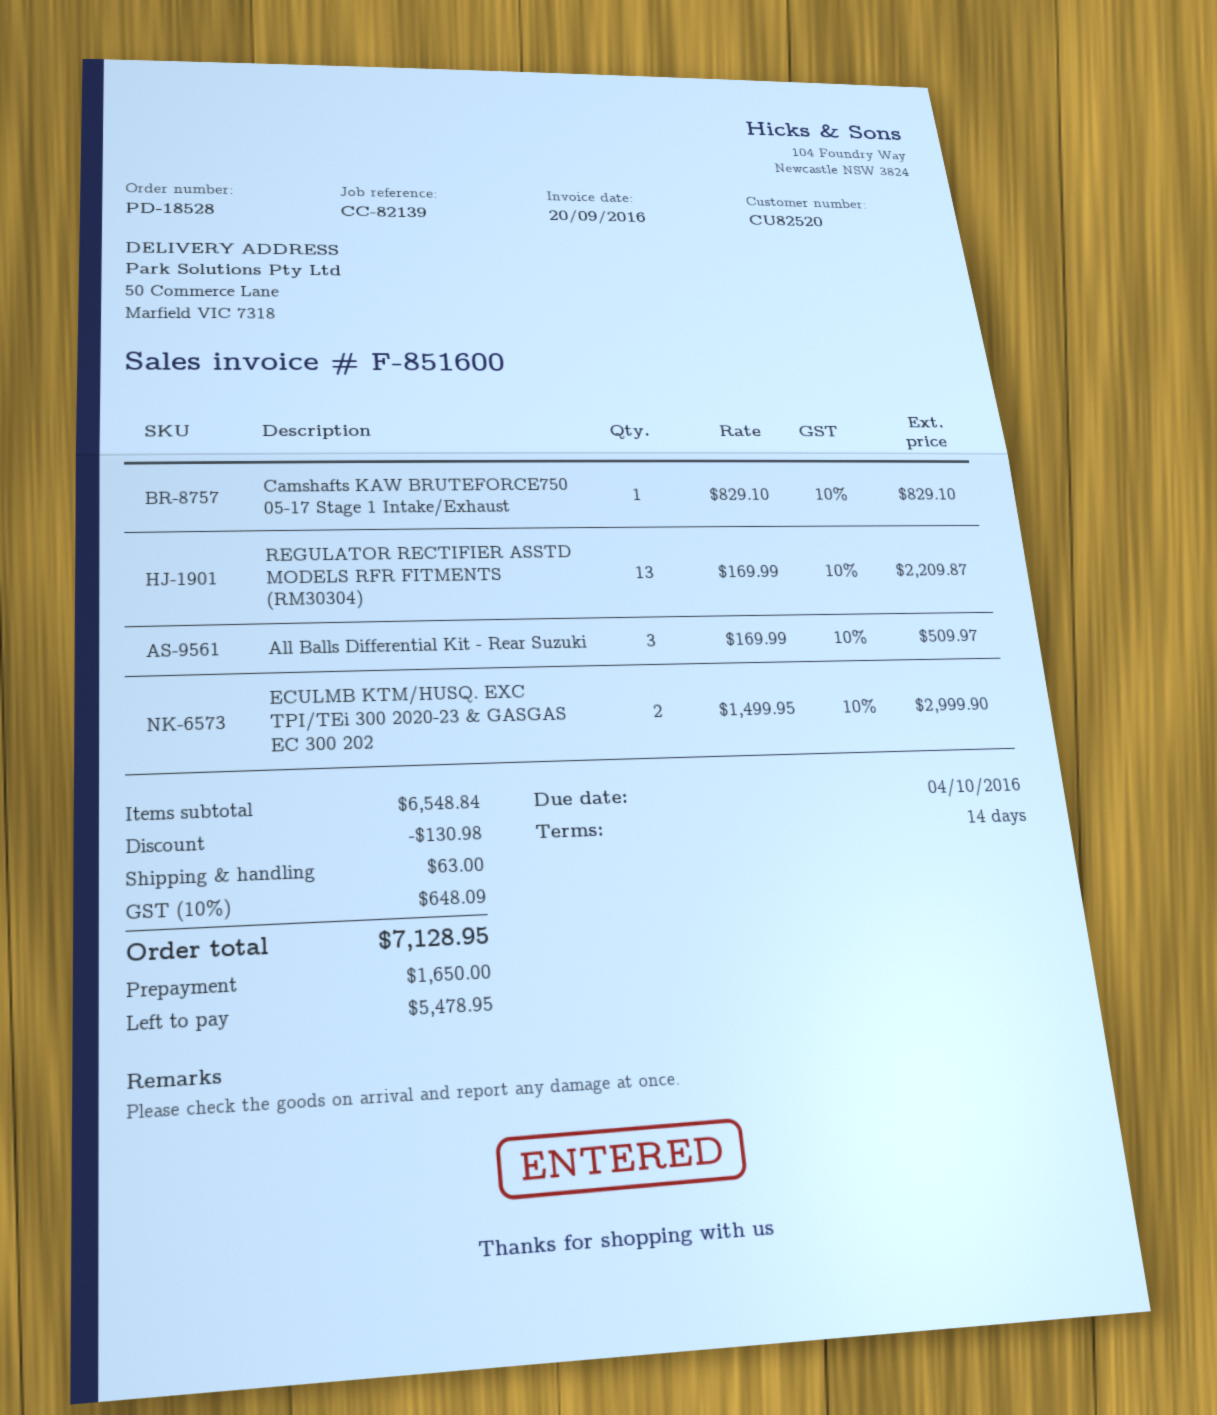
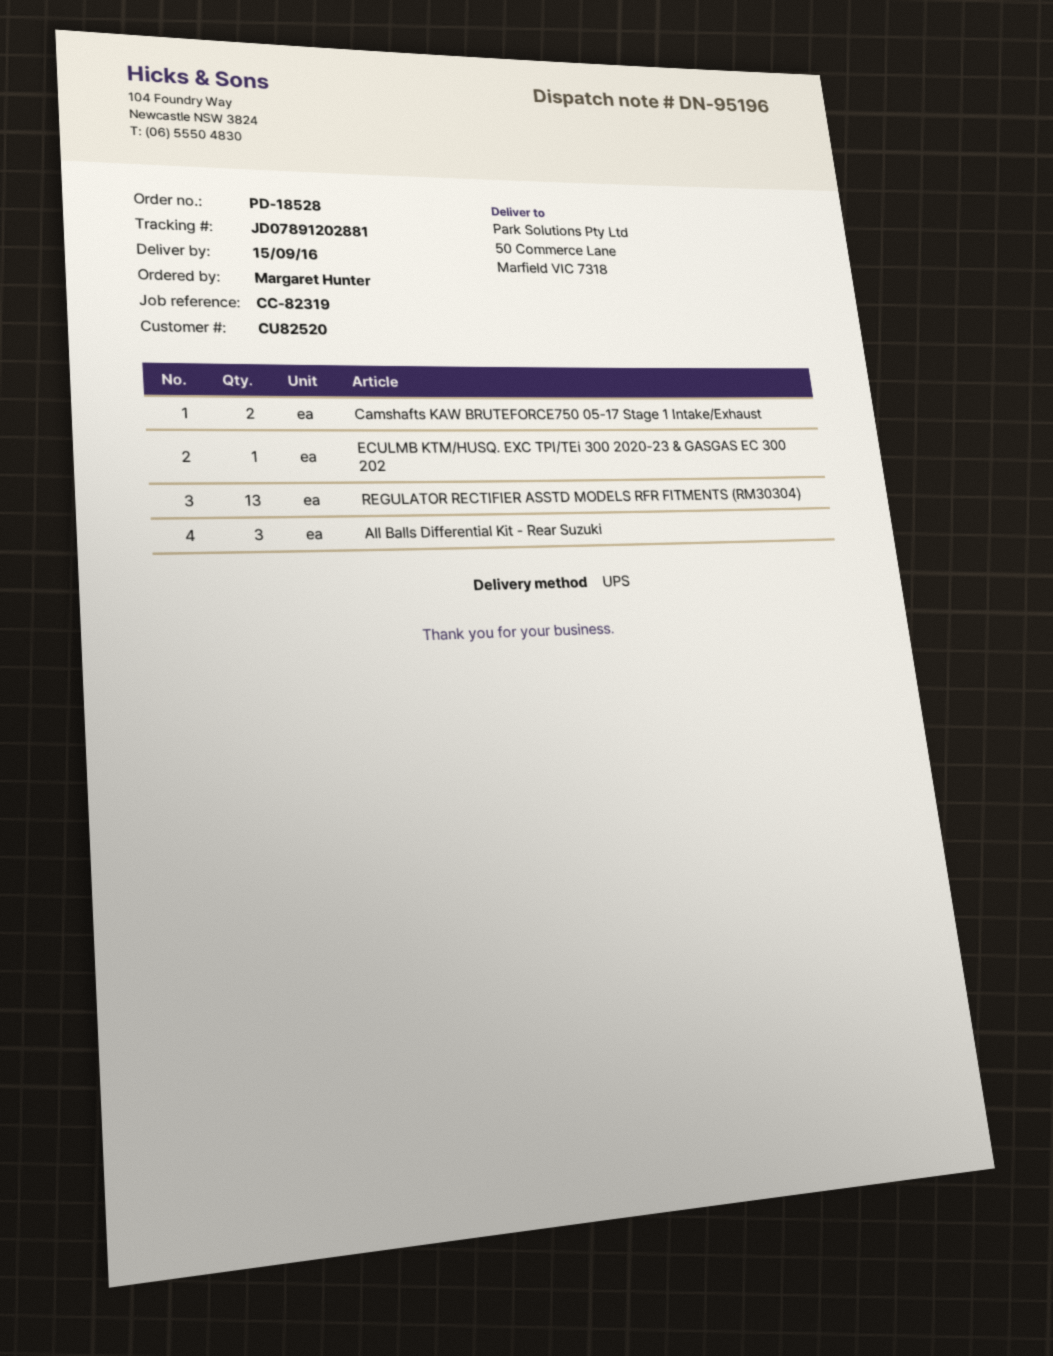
reference: CC-82139 -> CC-82319
Camshafts KAW BRUTEFORCE750 05-17 Stage 1 Intake/Exhaust: 1 -> 2
ECULMB KTM/HUSQ. EXC TPI/TEi 300 2020-23 & GASGAS EC 300 202: 2 -> 1

